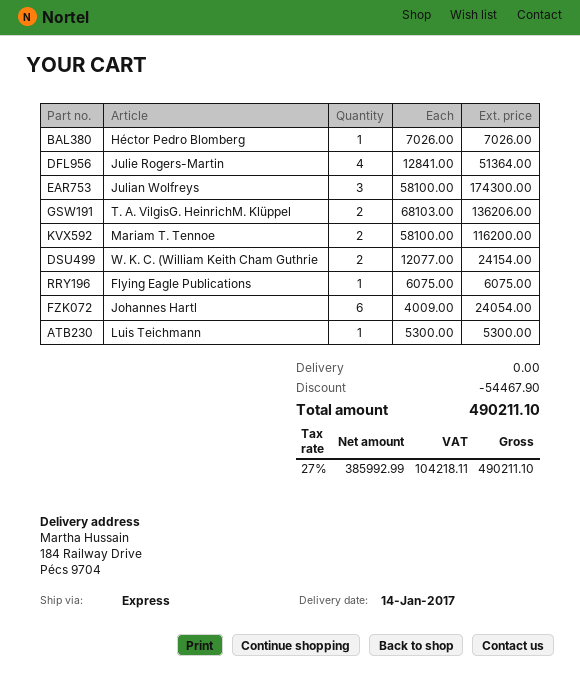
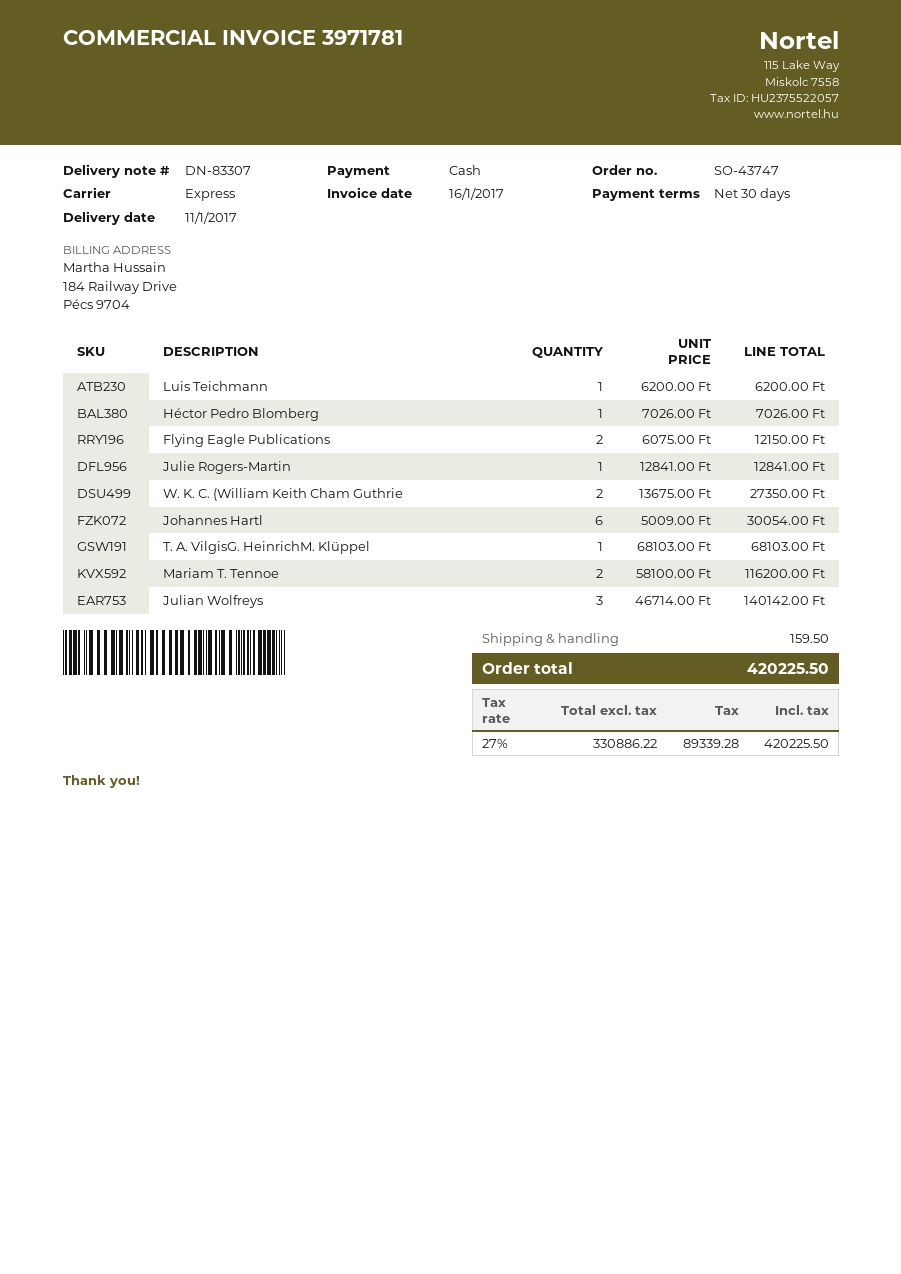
delivery date: 2017-01-14 -> 2017-01-11
Julie Rogers-Martin: 4 x 12841.00 = 51364.00 -> 1 x 12841.00 = 12841.00
Julian Wolfreys: 3 x 58100.00 = 174300.00 -> 3 x 46714.00 = 140142.00
T. A. VilgisG. HeinrichM. Klüppel: 2 x 68103.00 = 136206.00 -> 1 x 68103.00 = 68103.00
W. K. C. (William Keith Cham Guthrie: 2 x 12077.00 = 24154.00 -> 2 x 13675.00 = 27350.00
Flying Eagle Publications: 1 x 6075.00 = 6075.00 -> 2 x 6075.00 = 12150.00
Johannes Hartl: 6 x 4009.00 = 24054.00 -> 6 x 5009.00 = 30054.00
Luis Teichmann: 1 x 5300.00 = 5300.00 -> 1 x 6200.00 = 6200.00
discount: 54467.90 -> none
shipping: 0.00 -> 159.50
net: 385992.99 -> 330886.22
tax: 27% = 104218.11 -> 27% = 89339.28
total: 490211.10 -> 420225.50

